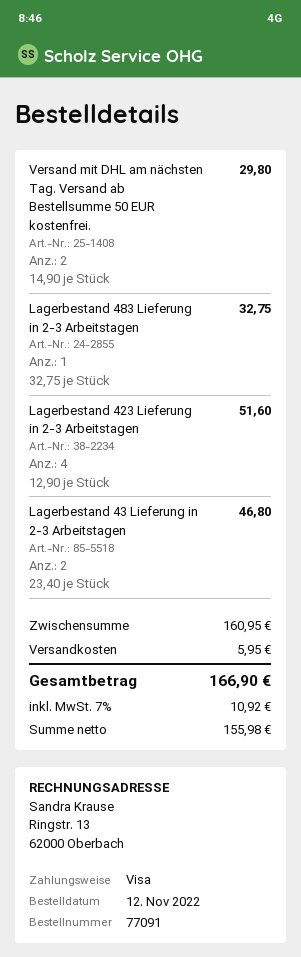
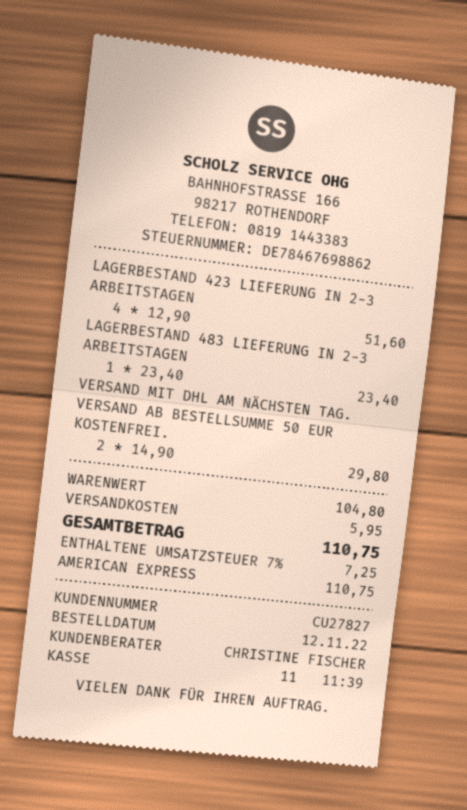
payment method: Visa -> American Express
Lagerbestand 483 Lieferung in 2-3 Arbeitstagen: 1 x 32.75 = 32.75 -> 1 x 23.40 = 23.40
Lagerbestand 43 Lieferung in 2-3 Arbeitstagen: 2 x 23.40 = 46.80 -> none
subtotal: 160.95 -> 104.80
tax: 7% = 10.92 -> 7% = 7.25
total: 166.90 -> 110.75

